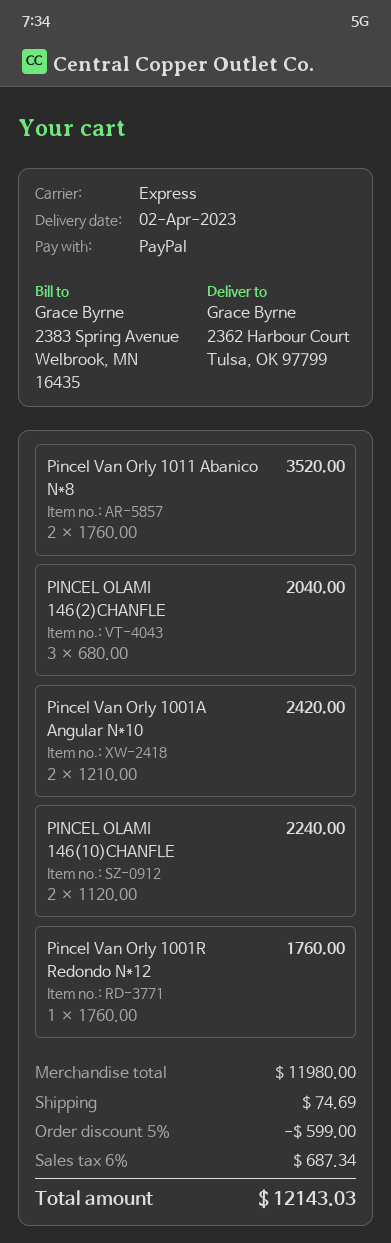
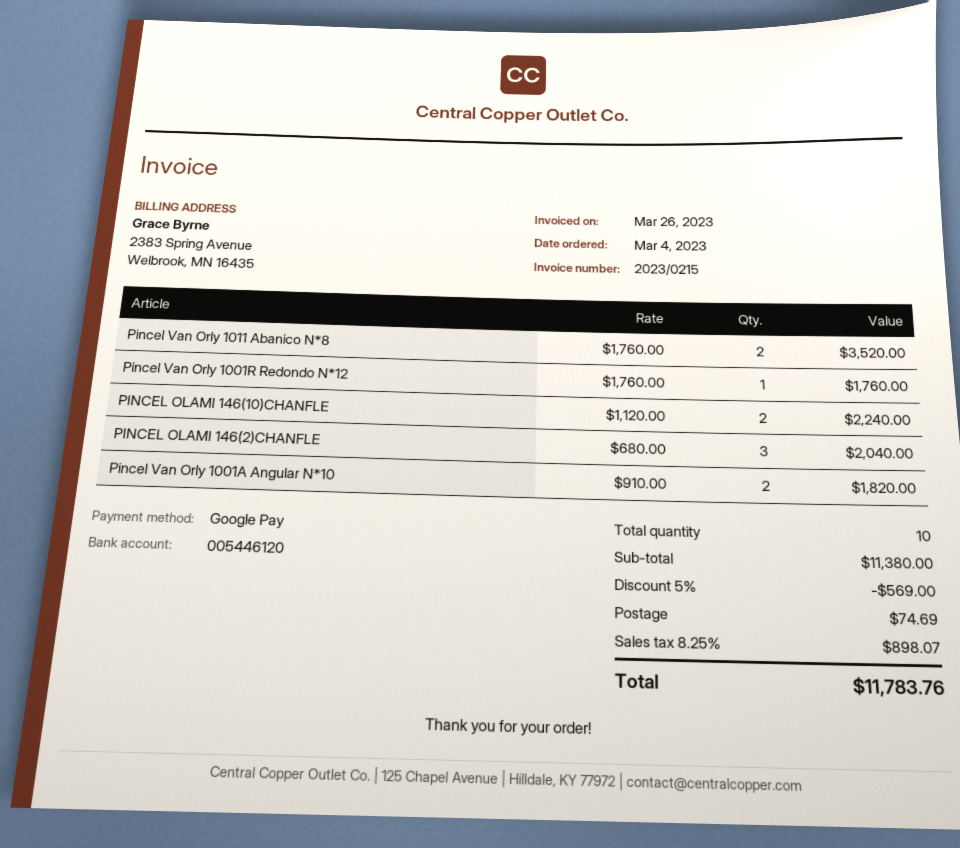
payment method: PayPal -> Google Pay
Pincel Van Orly 1001A Angular N*10: 2 x 1210.00 = 2420.00 -> 2 x 910.00 = 1820.00
subtotal: 11980.00 -> 11380.00
discount: 5% = 599.00 -> 5% = 569.00
tax: 6% = 687.34 -> 8.25% = 898.07
total: 12143.03 -> 11783.76

